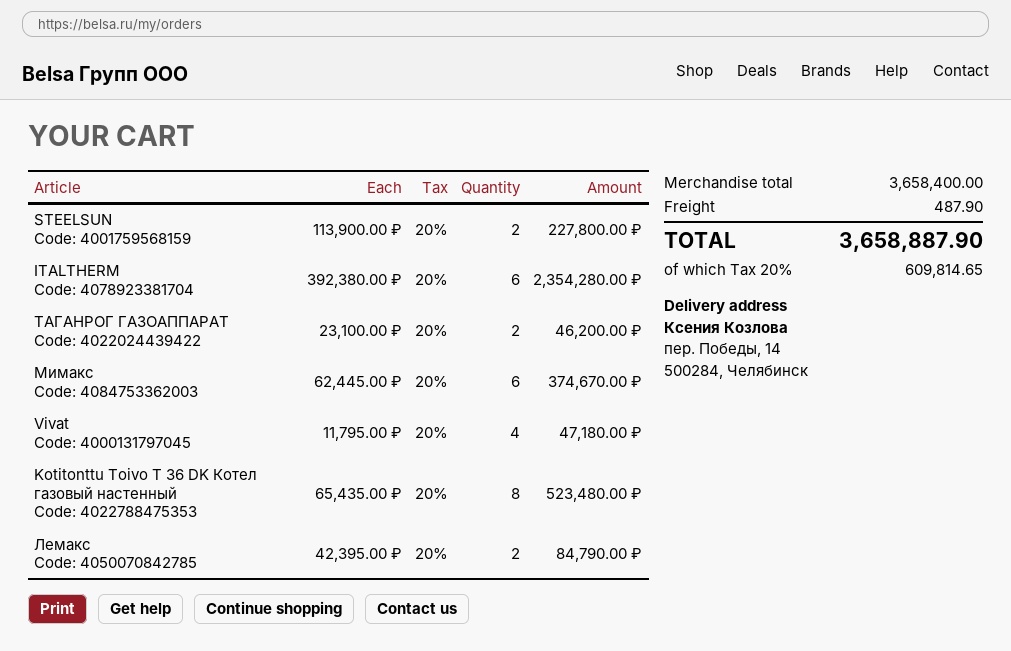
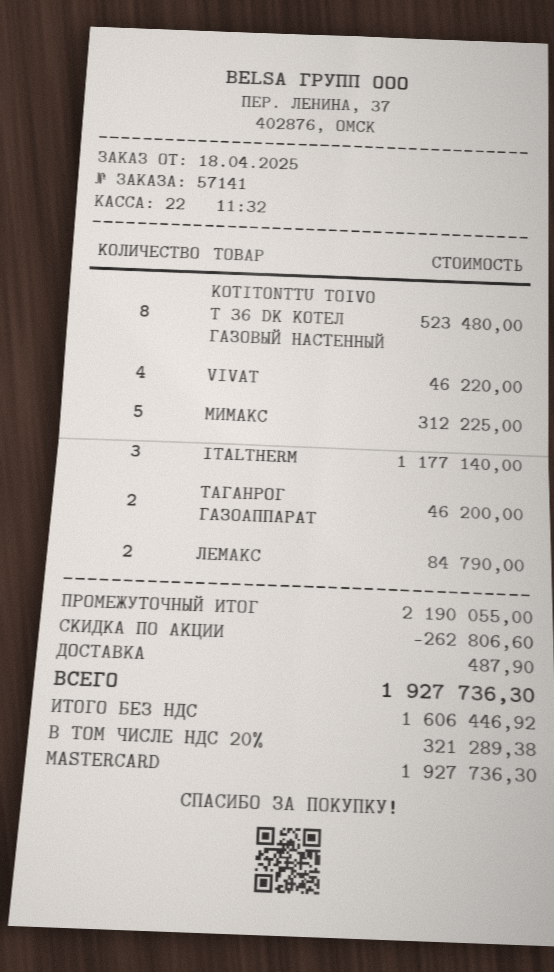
STEELSUN: 2 for 227800.00 -> none
ITALTHERM: 6 for 2354280.00 -> 3 for 1177140.00
Мимакс: 6 for 374670.00 -> 5 for 312225.00
Vivat: 4 for 47180.00 -> 4 for 46220.00
subtotal: 3658400.00 -> 2190055.00
discount: none -> 262806.60
tax: 20% = 609814.65 -> 20% = 321289.38
total: 3658887.90 -> 1927736.30

